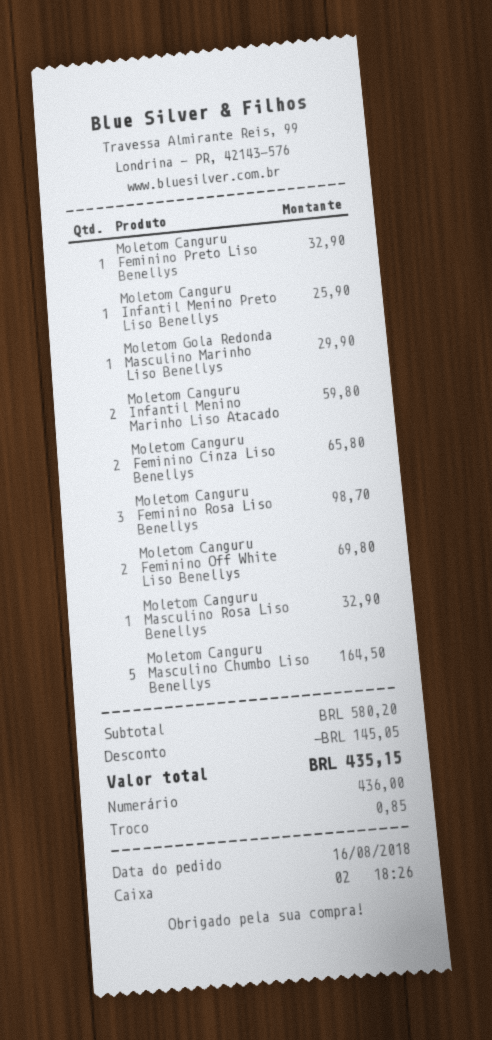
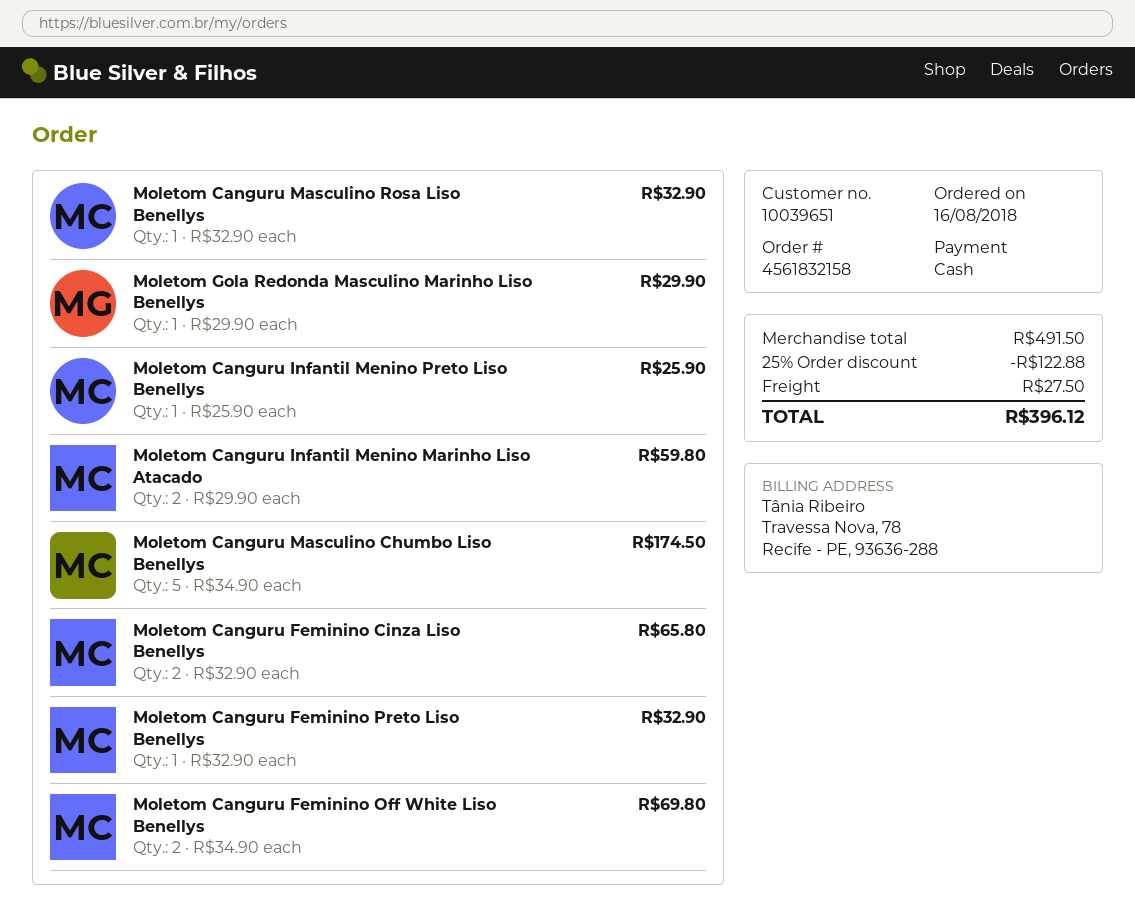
Moletom Canguru Feminino Rosa Liso Benellys: 3 for 98.70 -> none
Moletom Canguru Masculino Chumbo Liso Benellys: 5 for 164.50 -> 5 for 174.50
subtotal: 580.20 -> 491.50
discount: 145.05 -> 122.88
shipping: none -> 27.50
total: 435.15 -> 396.12

